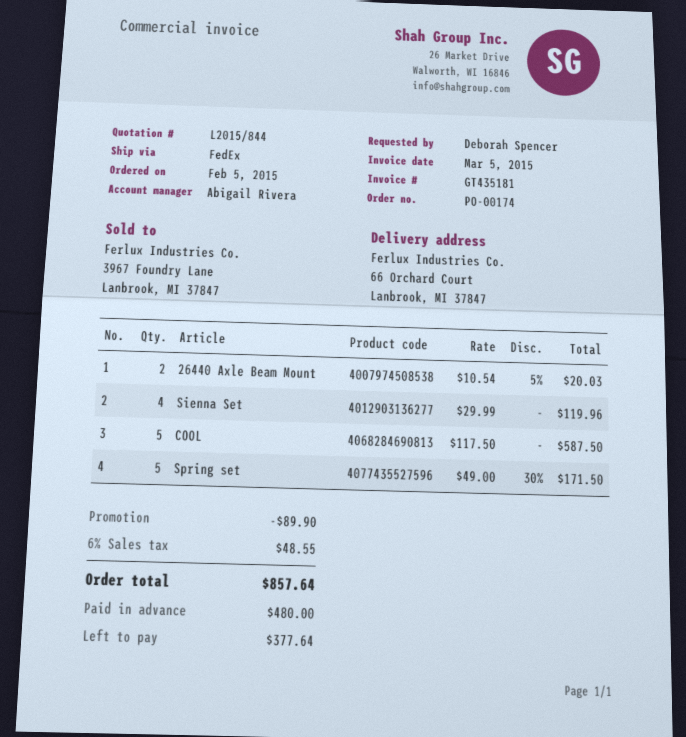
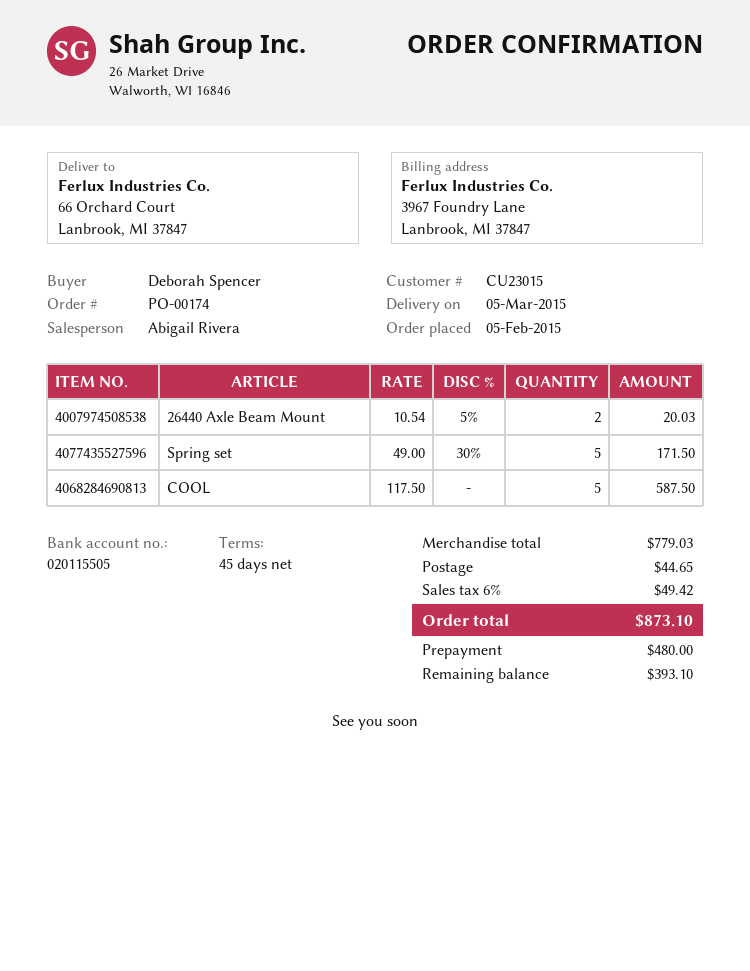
Sienna Set: 4 x 29.99 = 119.96 -> none
discount: 89.90 -> none
shipping: none -> 44.65
tax: 6% = 48.55 -> 6% = 49.42
total: 857.64 -> 873.10
balance: 377.64 -> 393.10

